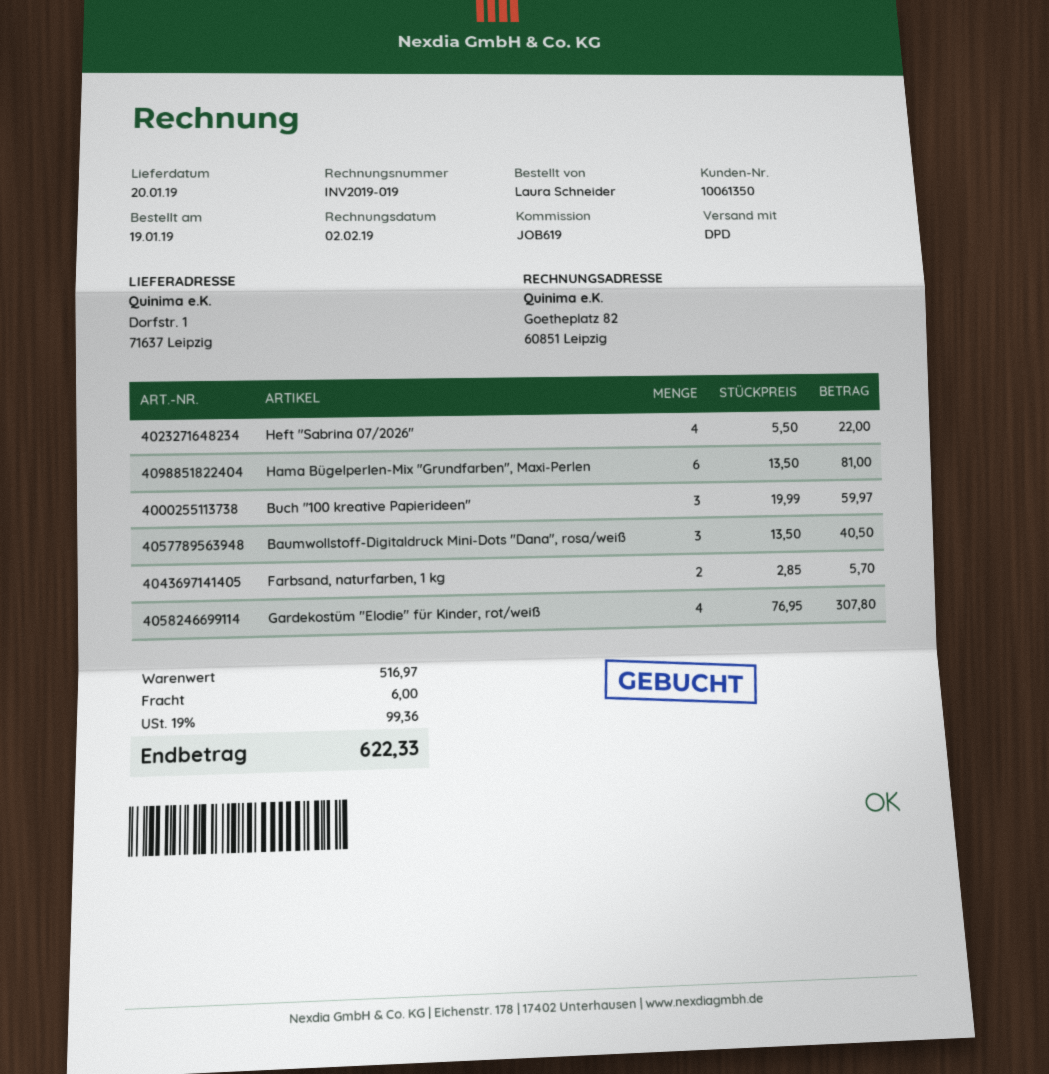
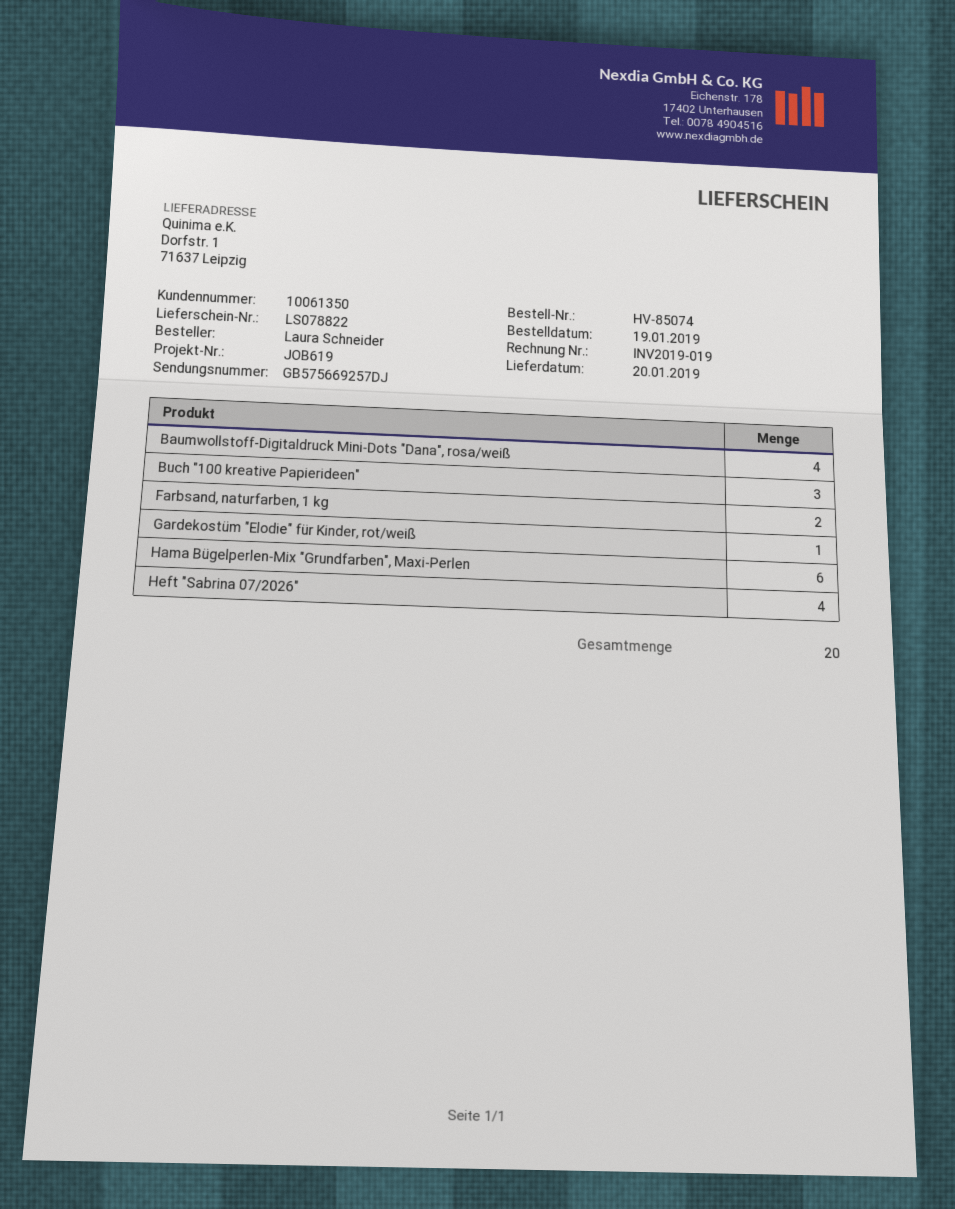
Baumwollstoff-Digitaldruck Mini-Dots "Dana", rosa/weiß: 3 -> 4
Gardekostüm "Elodie" für Kinder, rot/weiß: 4 -> 1

